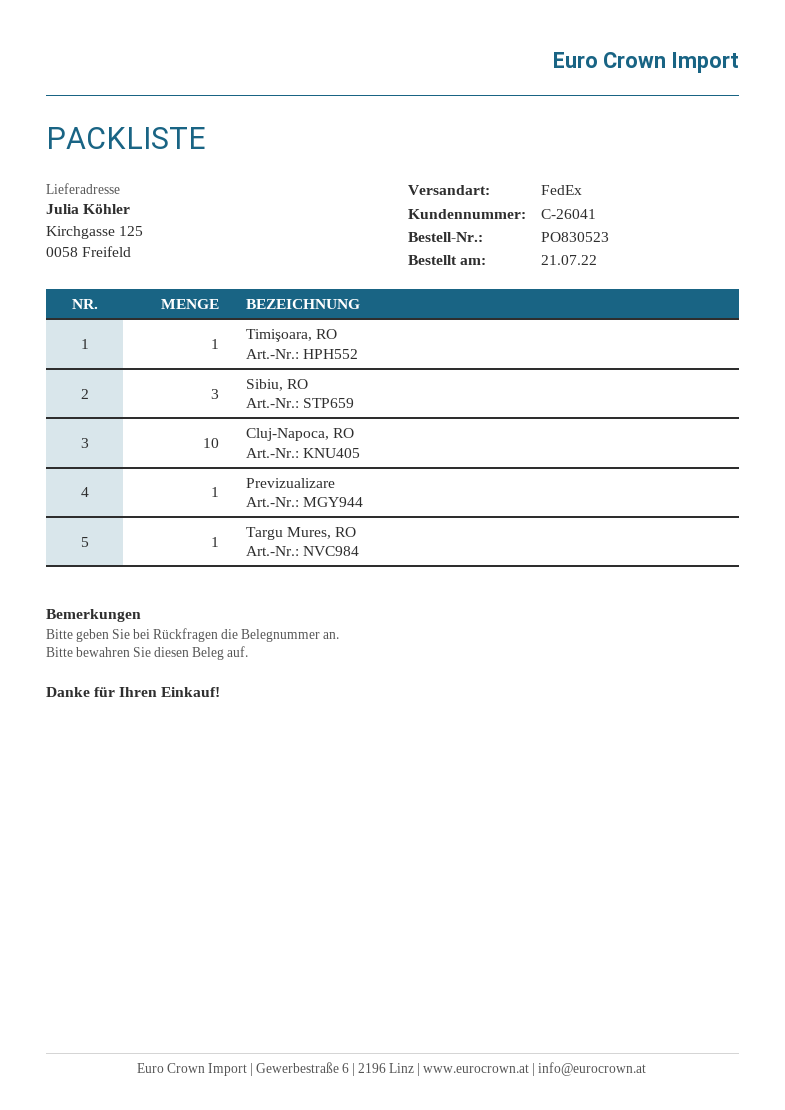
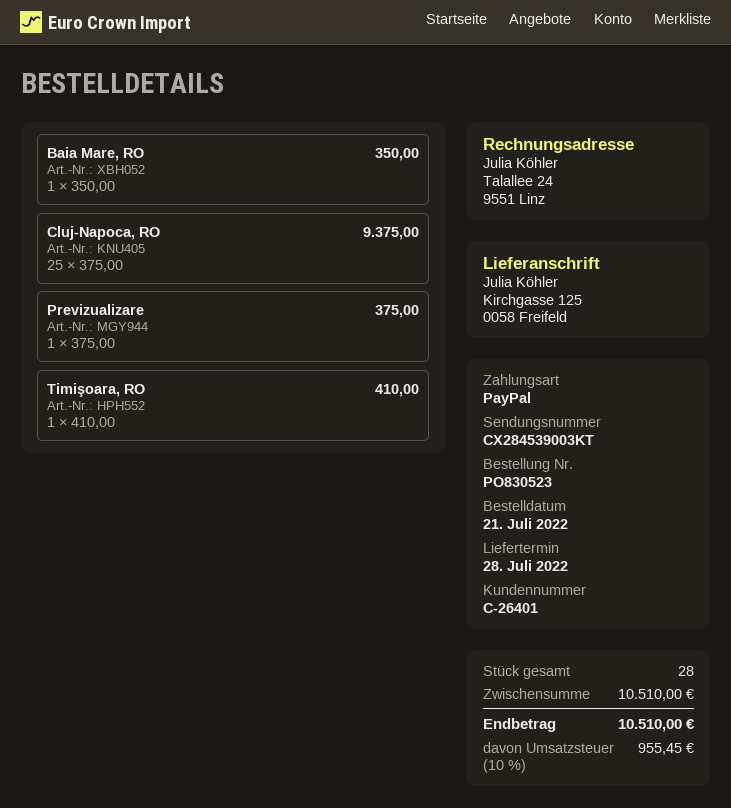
customer number: C-26041 -> C-26401
Sibiu, RO: 3 -> none
Cluj-Napoca, RO: 10 -> 25
Targu Mures, RO: 1 -> none
Baia Mare, RO: none -> 1

